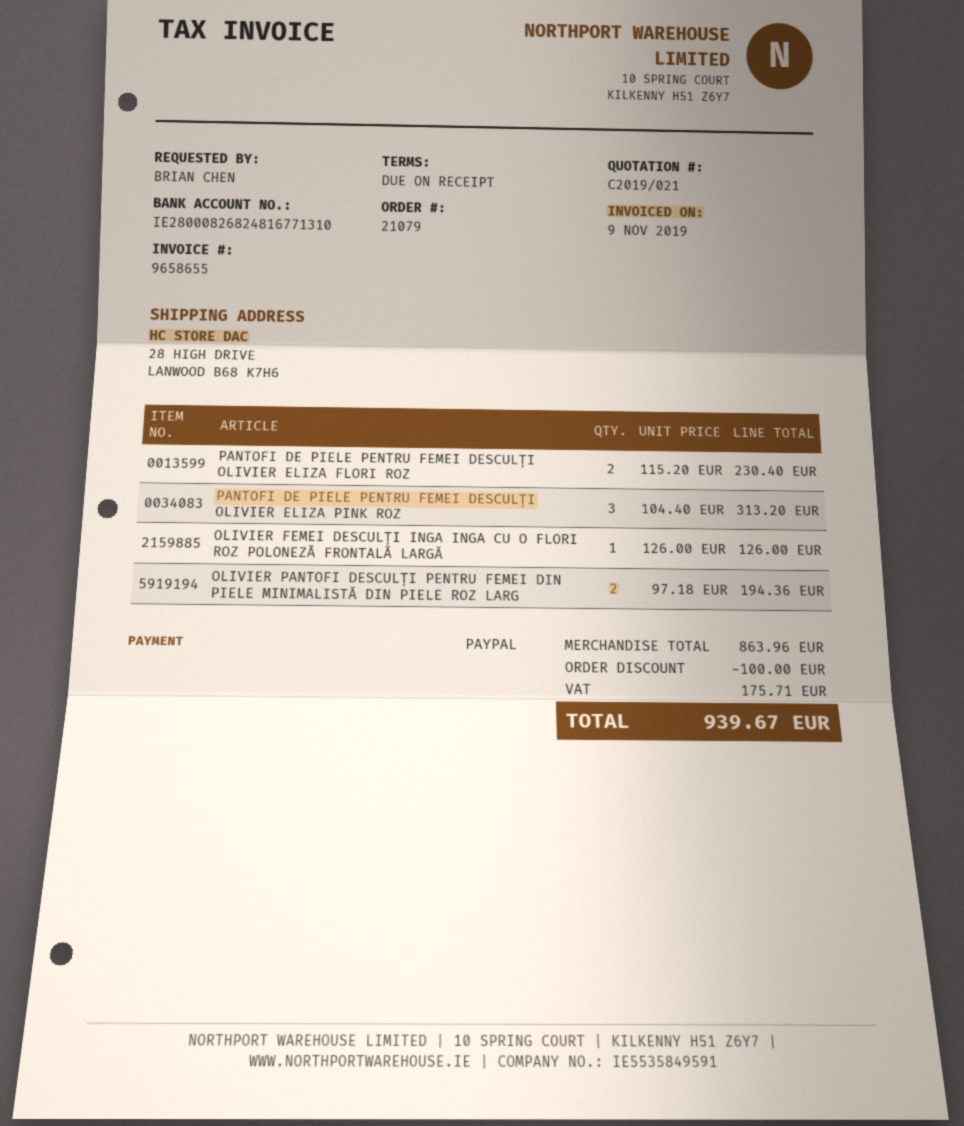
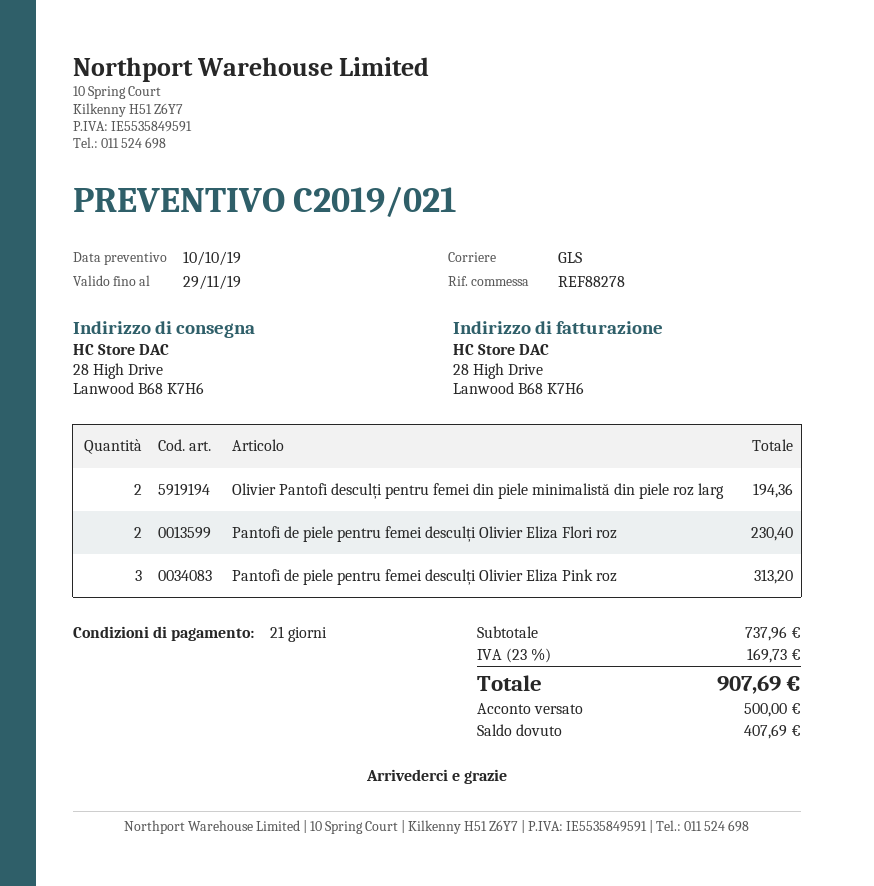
payment terms: on receipt -> 21 days
OLIVIER FEMEI DESCULȚI INGA INGA CU O FLORI ROZ POLONEZĂ FRONTALĂ LARGĂ: 1 for 126.00 -> none
subtotal: 863.96 -> 737.96
discount: 100.00 -> none
tax: 175.71 -> 169.73
total: 939.67 -> 907.69

